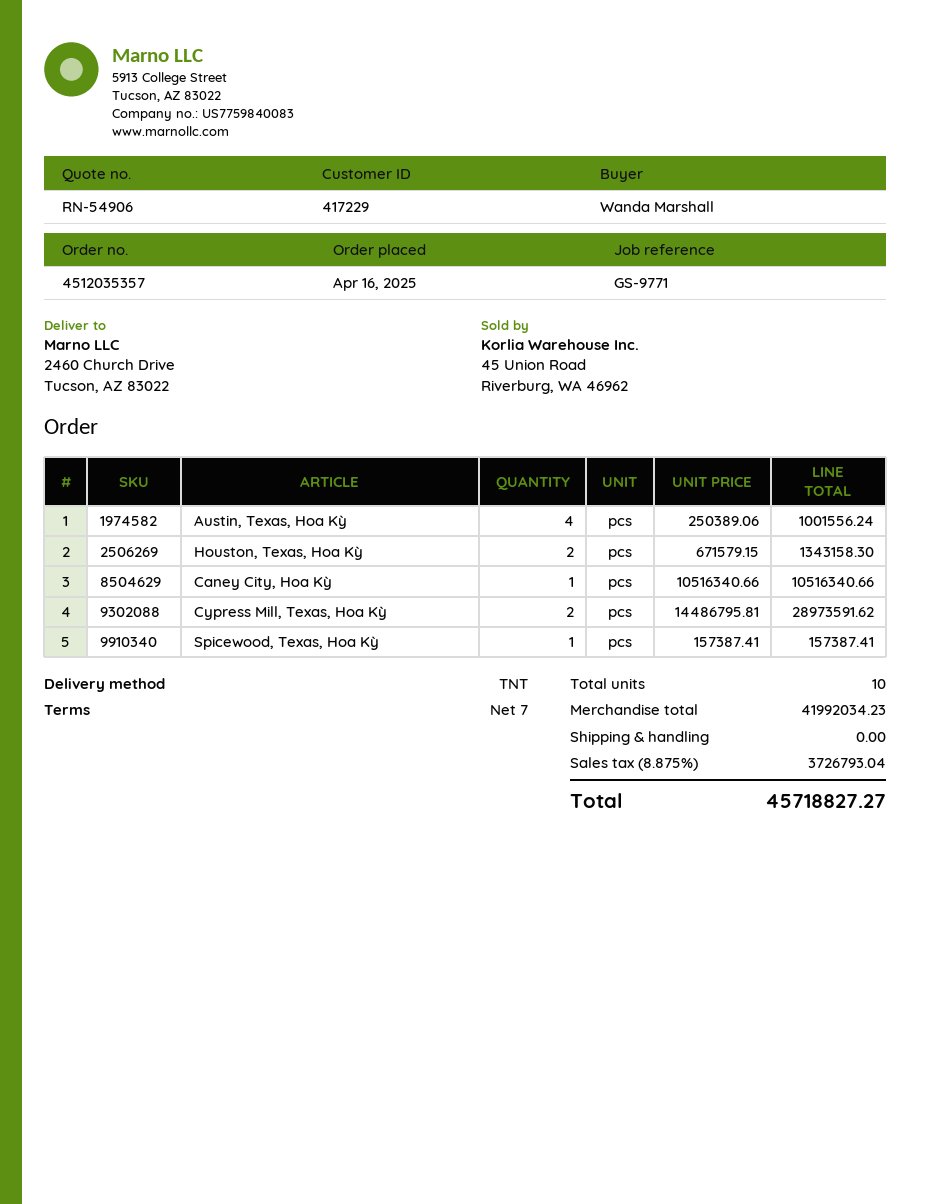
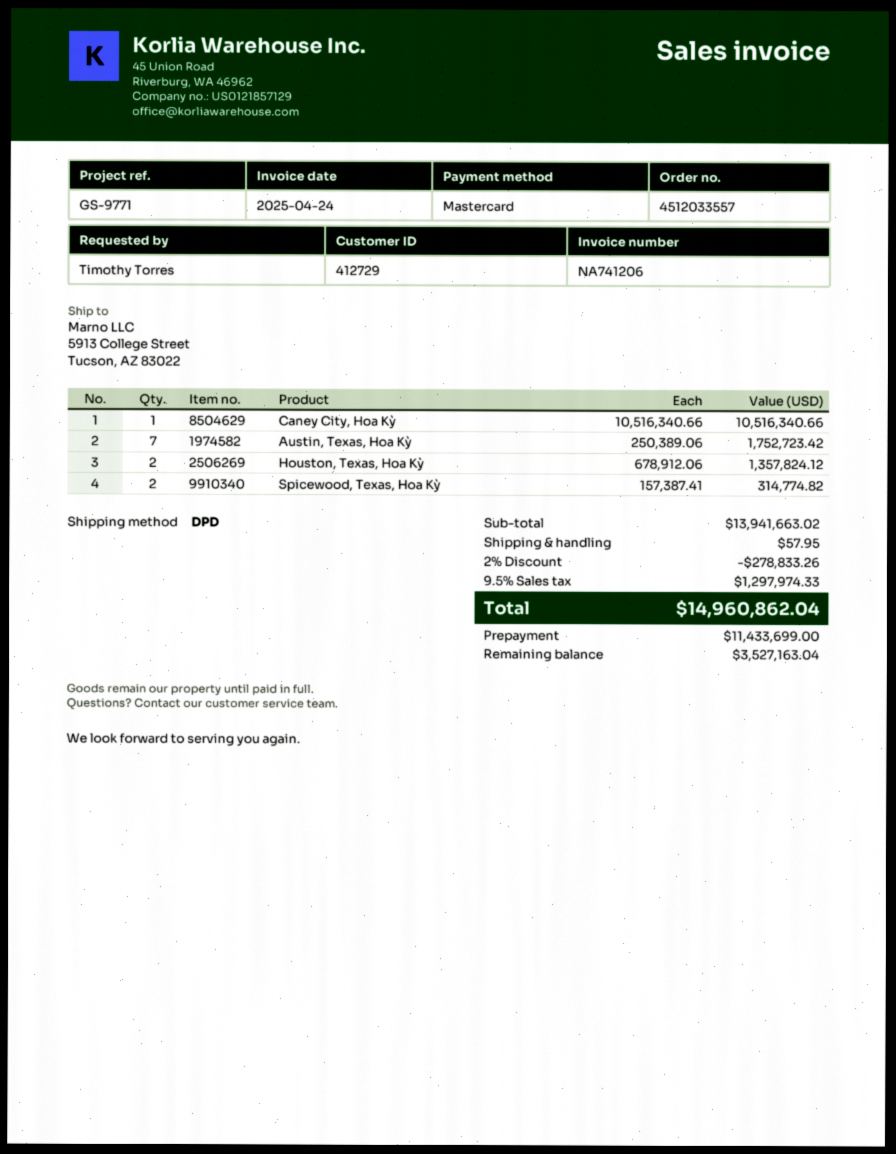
order number: 4512035357 -> 4512033557
customer number: 417229 -> 412729
ordered by: Wanda Marshall -> Timothy Torres
shipping method: TNT -> DPD
ship to: 2460 Church Drive, Tucson, AZ 83022 -> 5913 College Street, Tucson, AZ 83022
Austin, Texas, Hoa Kỳ: 4 x 250389.06 = 1001556.24 -> 7 x 250389.06 = 1752723.42
Houston, Texas, Hoa Kỳ: 2 x 671579.15 = 1343158.30 -> 2 x 678912.06 = 1357824.12
Cypress Mill, Texas, Hoa Kỳ: 2 x 14486795.81 = 28973591.62 -> none
Spicewood, Texas, Hoa Kỳ: 1 x 157387.41 = 157387.41 -> 2 x 157387.41 = 314774.82
subtotal: 41992034.23 -> 13941663.02
discount: none -> 2% = 278833.26
shipping: 0.00 -> 57.95
tax: 8.875% = 3726793.04 -> 9.5% = 1297974.33
total: 45718827.27 -> 14960862.04

